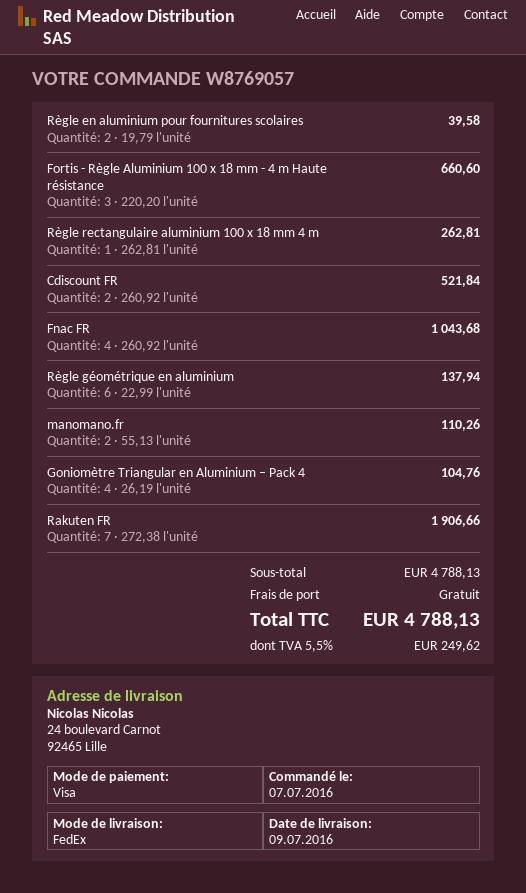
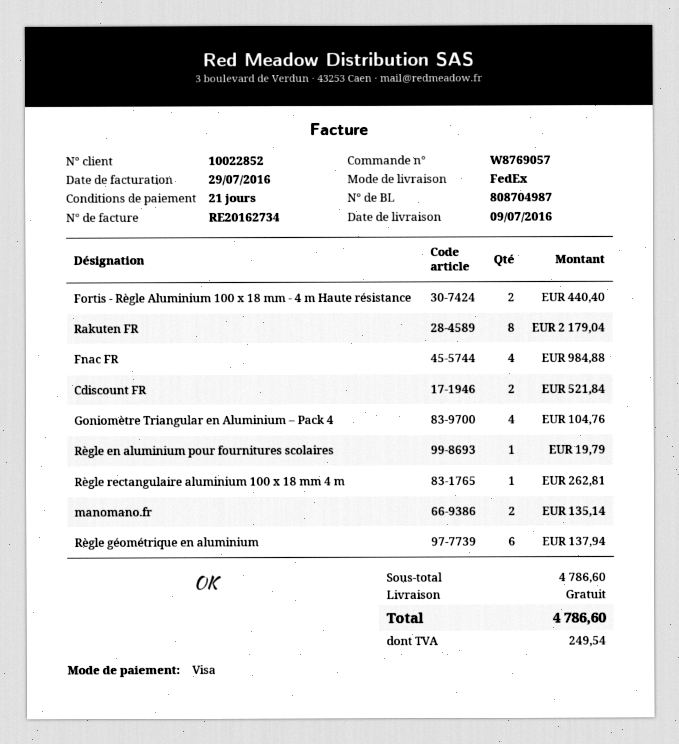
Règle en aluminium pour fournitures scolaires: 2 for 39.58 -> 1 for 19.79
Fortis - Règle Aluminium 100 x 18 mm - 4 m Haute résistance: 3 for 660.60 -> 2 for 440.40
Fnac FR: 4 for 1043.68 -> 4 for 984.88
manomano.fr: 2 for 110.26 -> 2 for 135.14
Rakuten FR: 7 for 1906.66 -> 8 for 2179.04
subtotal: 4788.13 -> 4786.60
tax: 249.62 -> 249.54
total: 4788.13 -> 4786.60

